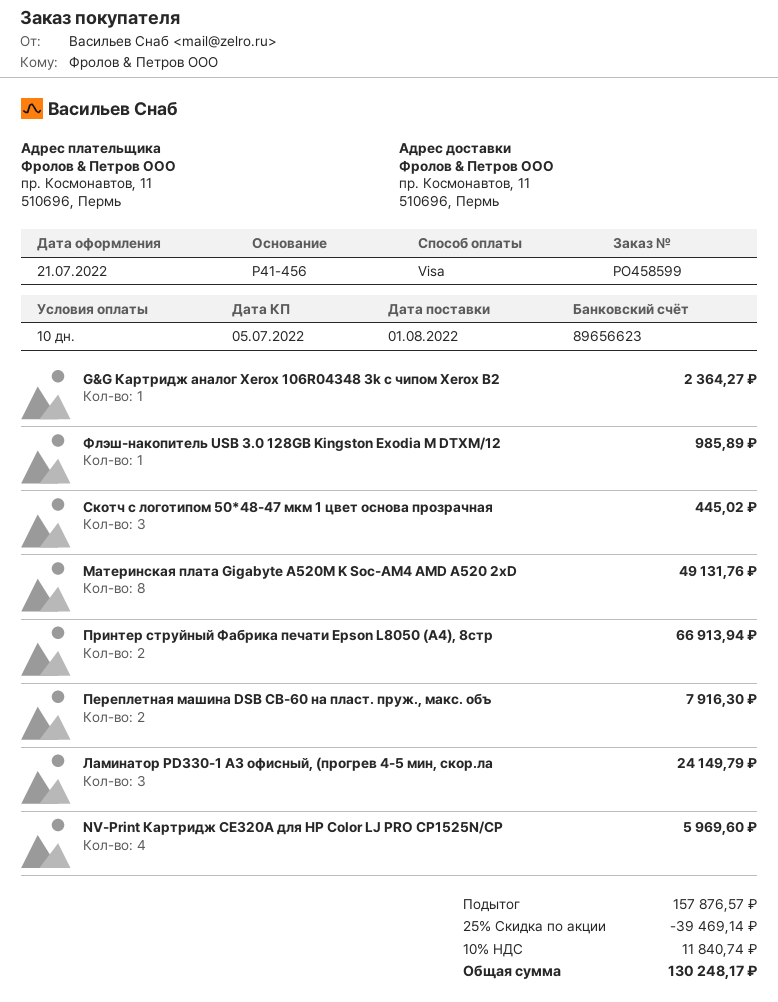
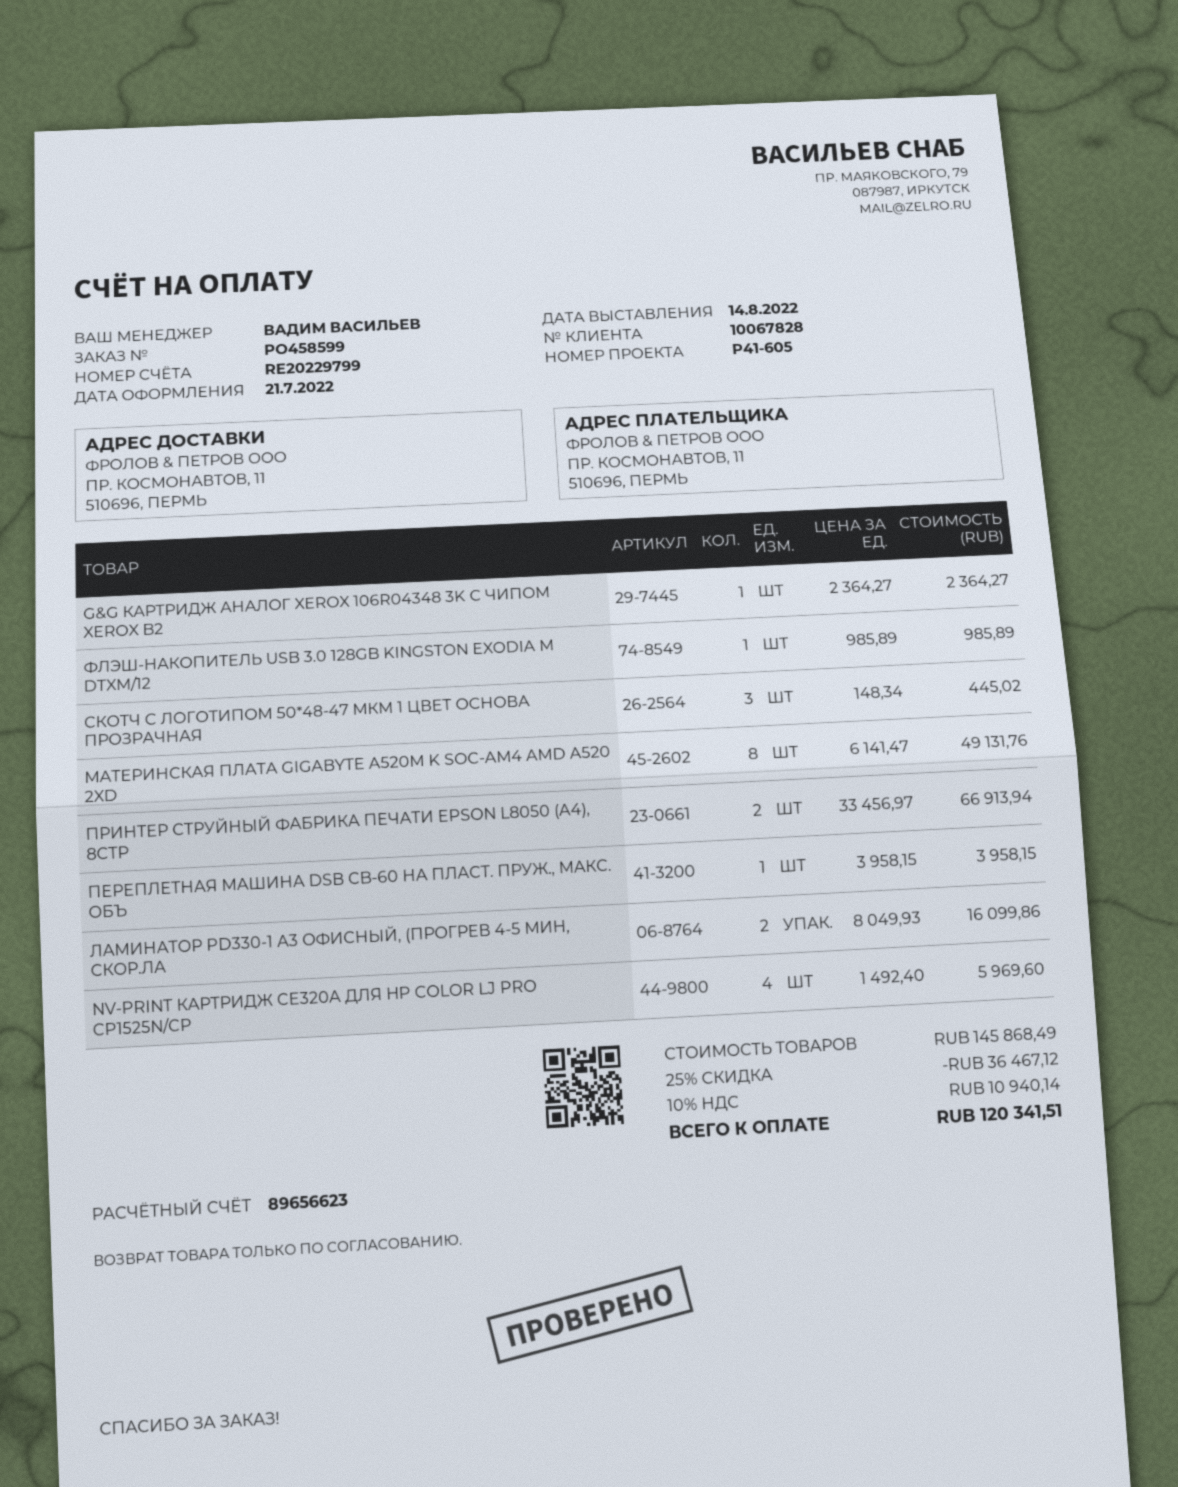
reference: P41-456 -> P41-605
Переплетная машина DSB CB-60 на пласт. пруж., макс. объ: 2 for 7916.30 -> 1 for 3958.15
Ламинатор PD330-1 А3 офисный, (прогрев 4-5 мин, скор.ла: 3 for 24149.79 -> 2 for 16099.86
subtotal: 157876.57 -> 145868.49
discount: 25% = 39469.14 -> 25% = 36467.12
tax: 10% = 11840.74 -> 10% = 10940.14
total: 130248.17 -> 120341.51

